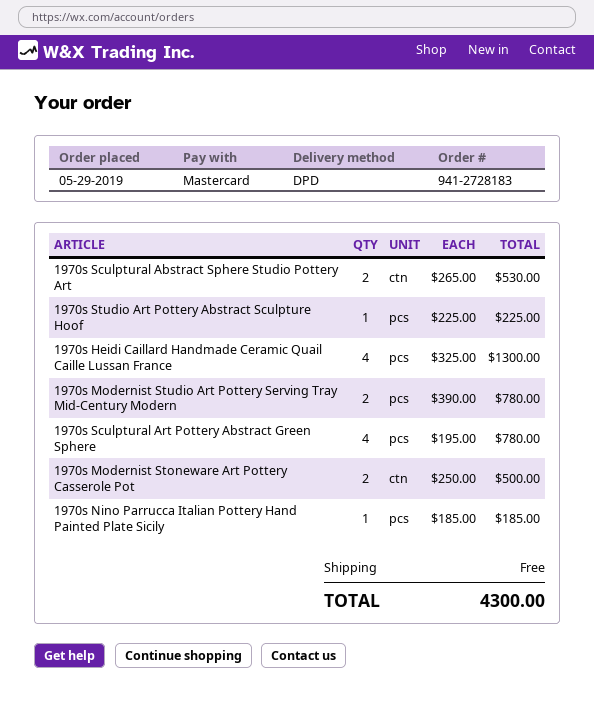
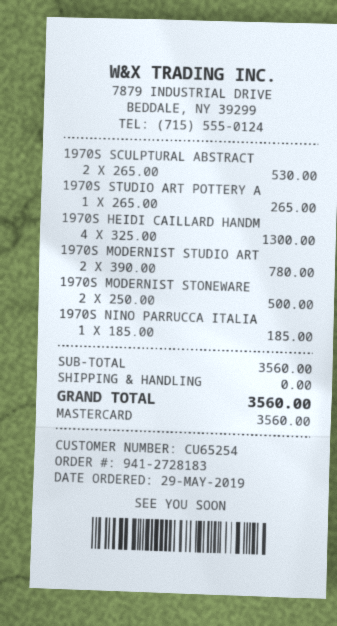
1970s Studio Art Pottery Abstract Sculpture Hoof: 1 x 225.00 = 225.00 -> 1 x 265.00 = 265.00
1970s Sculptural Art Pottery Abstract Green Sphere: 4 x 195.00 = 780.00 -> none
total: 4300.00 -> 3560.00

